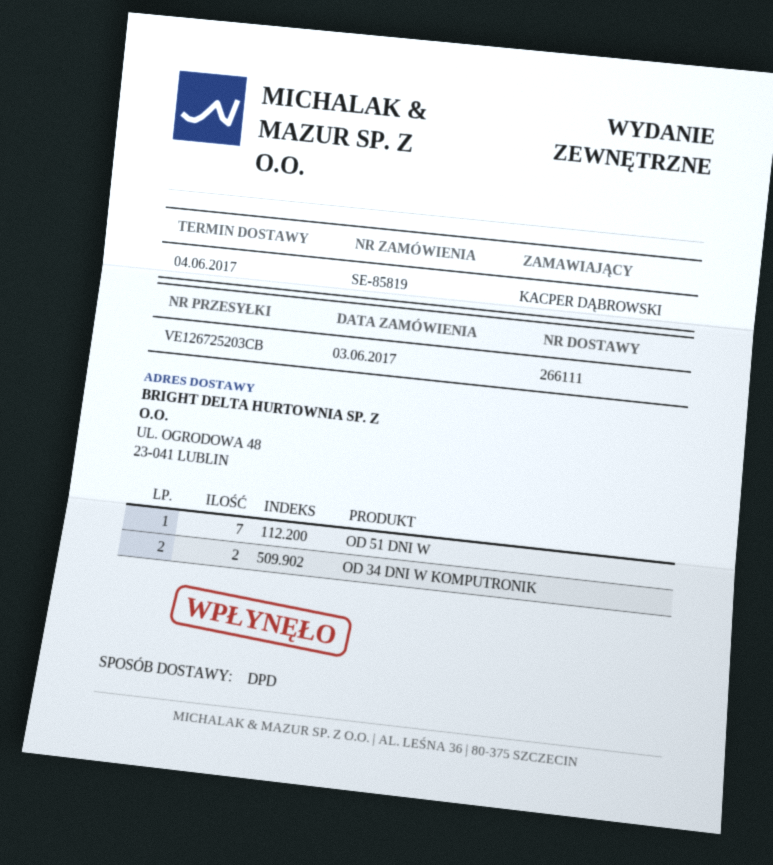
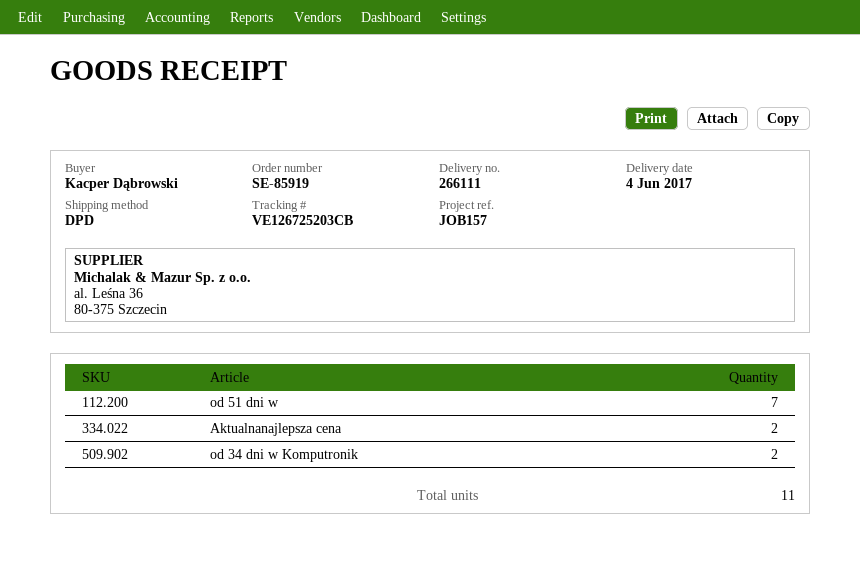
order number: SE-85819 -> SE-85919
Aktualnanajlepsza cena: none -> 2

